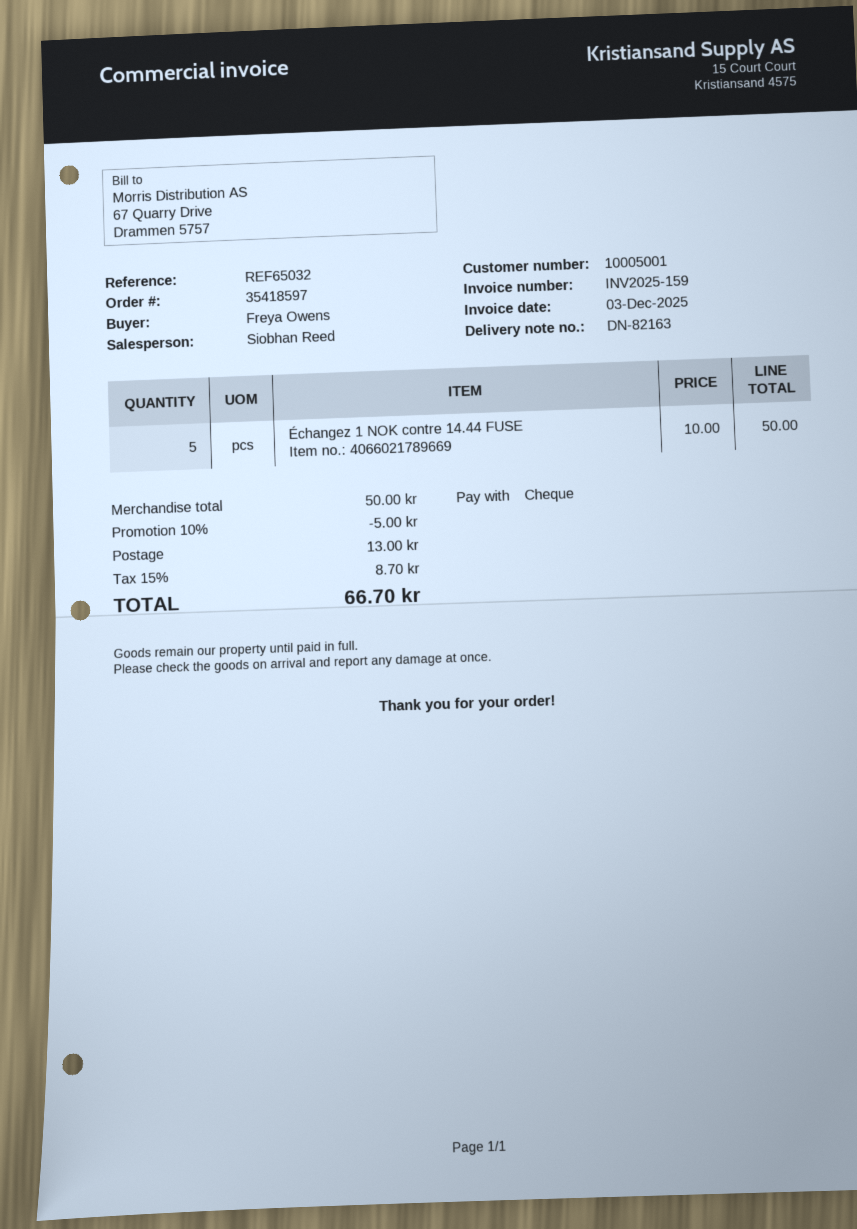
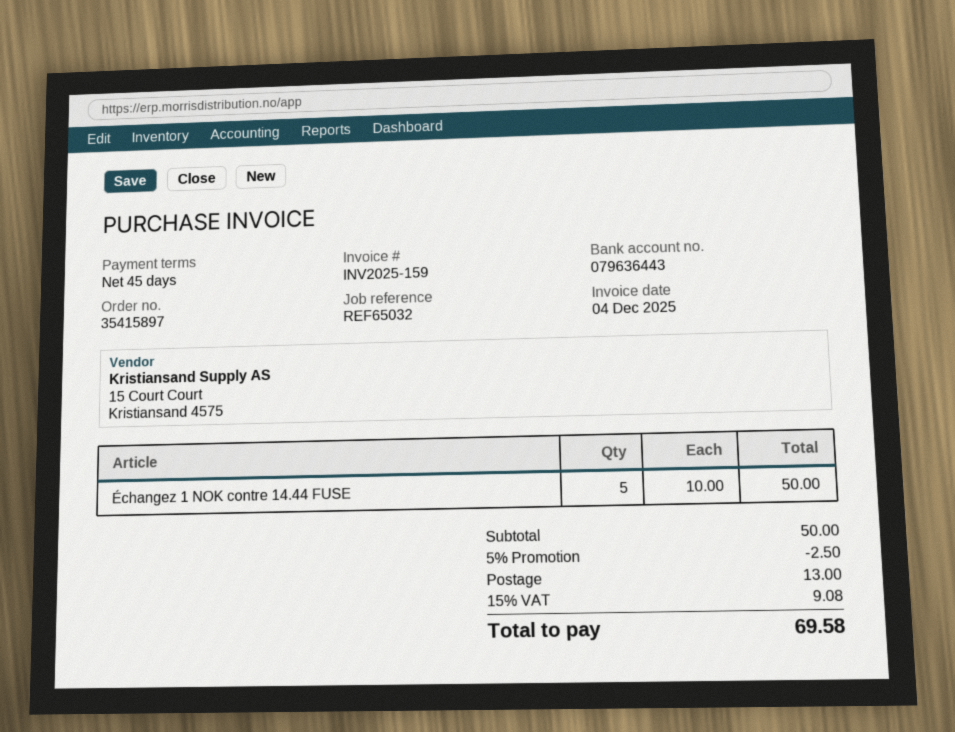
order number: 35418597 -> 35415897
invoice date: 2025-12-03 -> 2025-12-04
discount: 10% = 5.00 -> 5% = 2.50
tax: 15% = 8.70 -> 15% = 9.08
total: 66.70 -> 69.58

